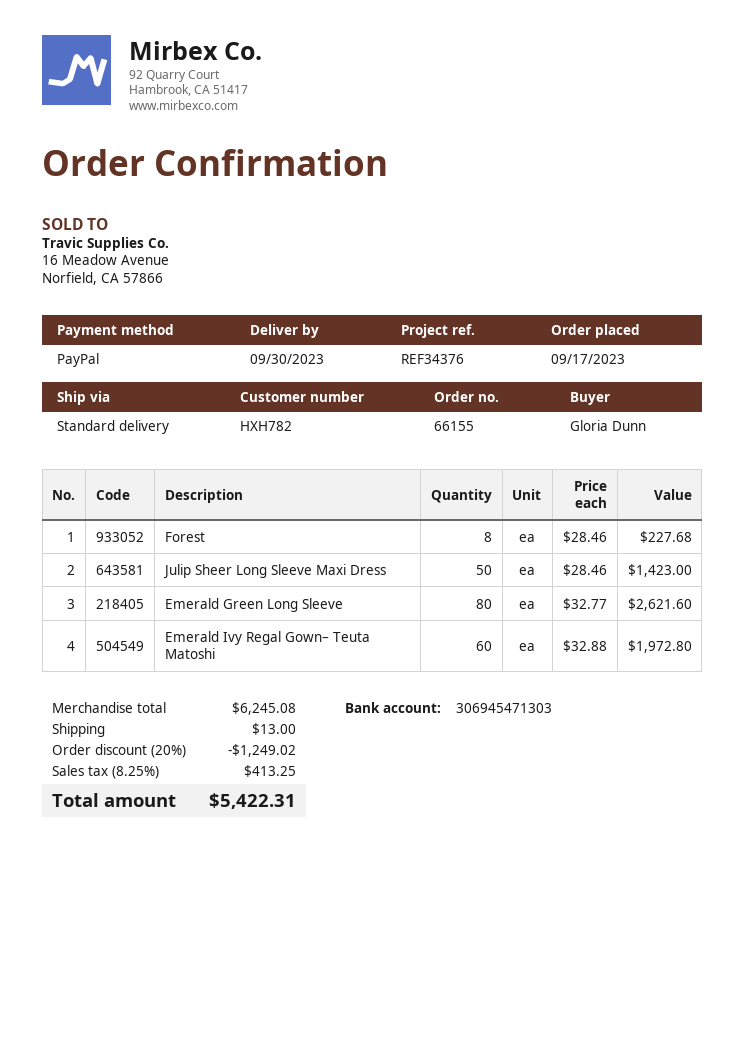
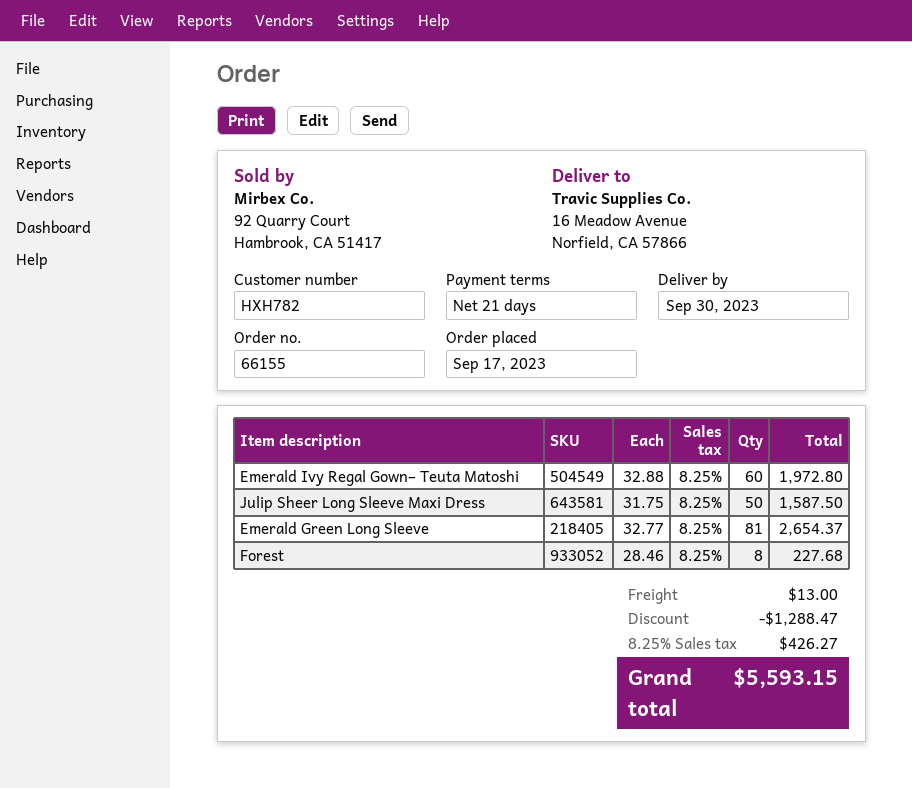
Julip Sheer Long Sleeve Maxi Dress: 50 x 28.46 = 1423.00 -> 50 x 31.75 = 1587.50
Emerald Green Long Sleeve: 80 x 32.77 = 2621.60 -> 81 x 32.77 = 2654.37
discount: 1249.02 -> 1288.47
tax: 8.25% = 413.25 -> 8.25% = 426.27
total: 5422.31 -> 5593.15

